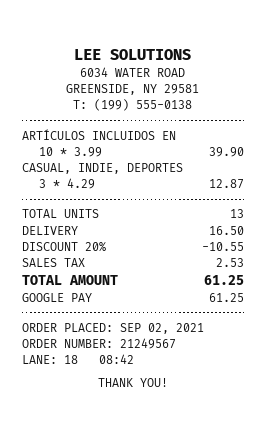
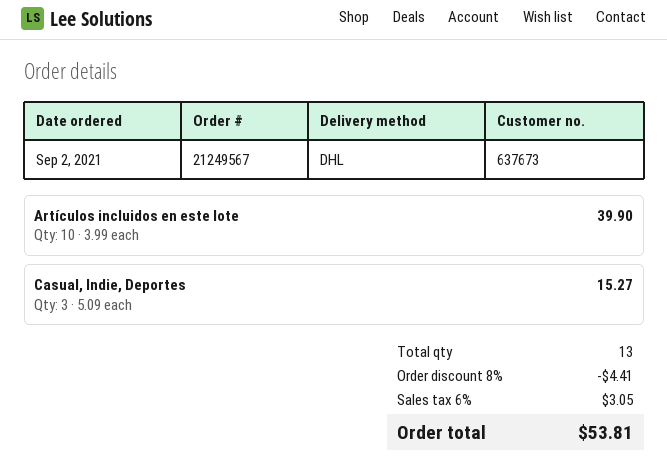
CASUAL, INDIE, DEPORTES: 3 x 4.29 = 12.87 -> 3 x 5.09 = 15.27
discount: 20% = 10.55 -> 8% = 4.41
shipping: 16.50 -> none
tax: 2.53 -> 3.05
total: 61.25 -> 53.81

